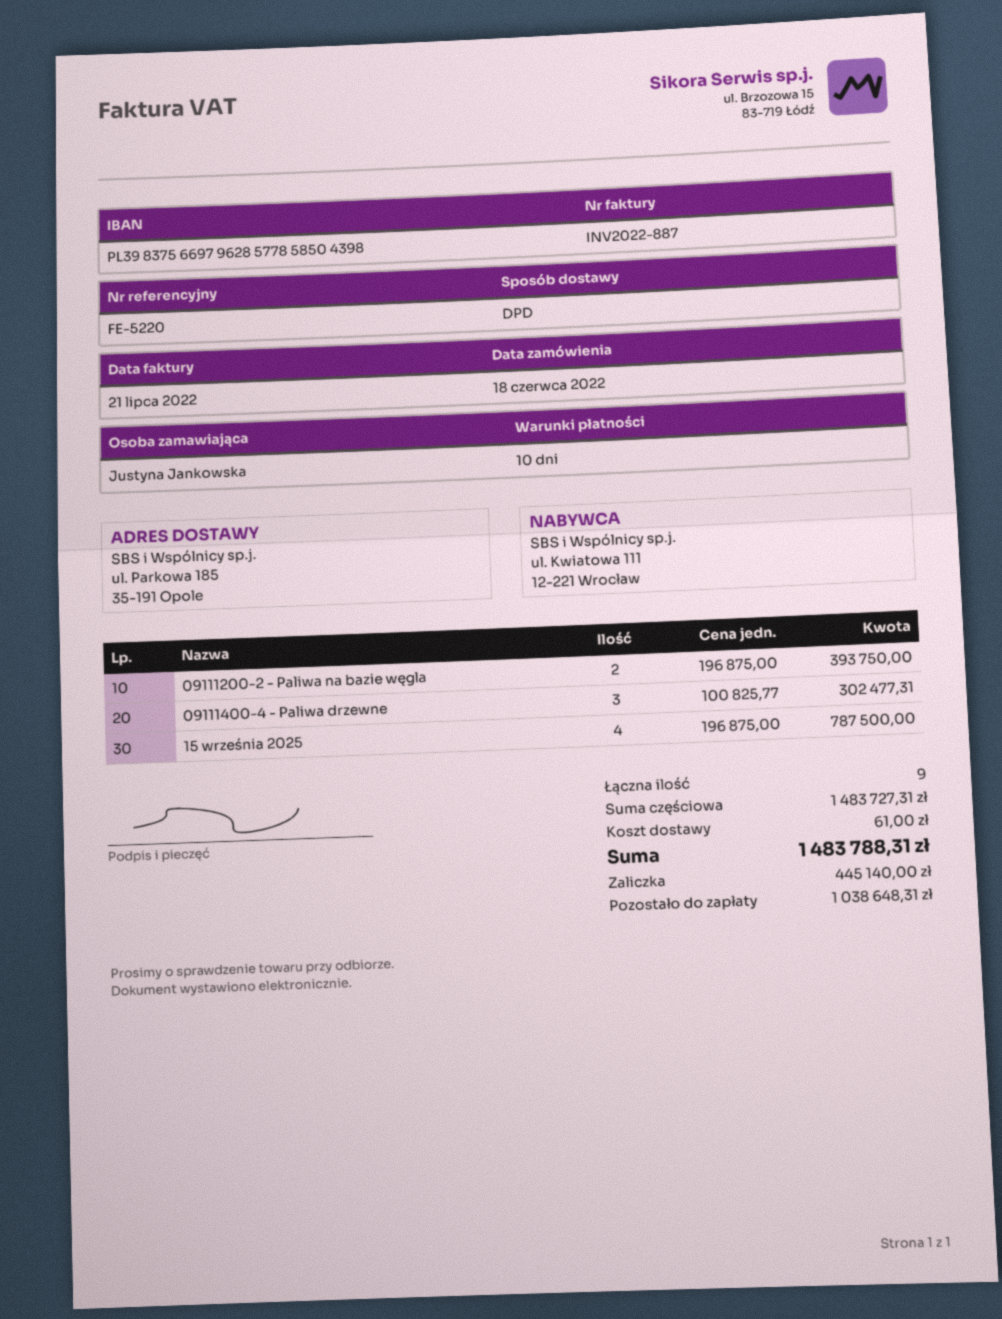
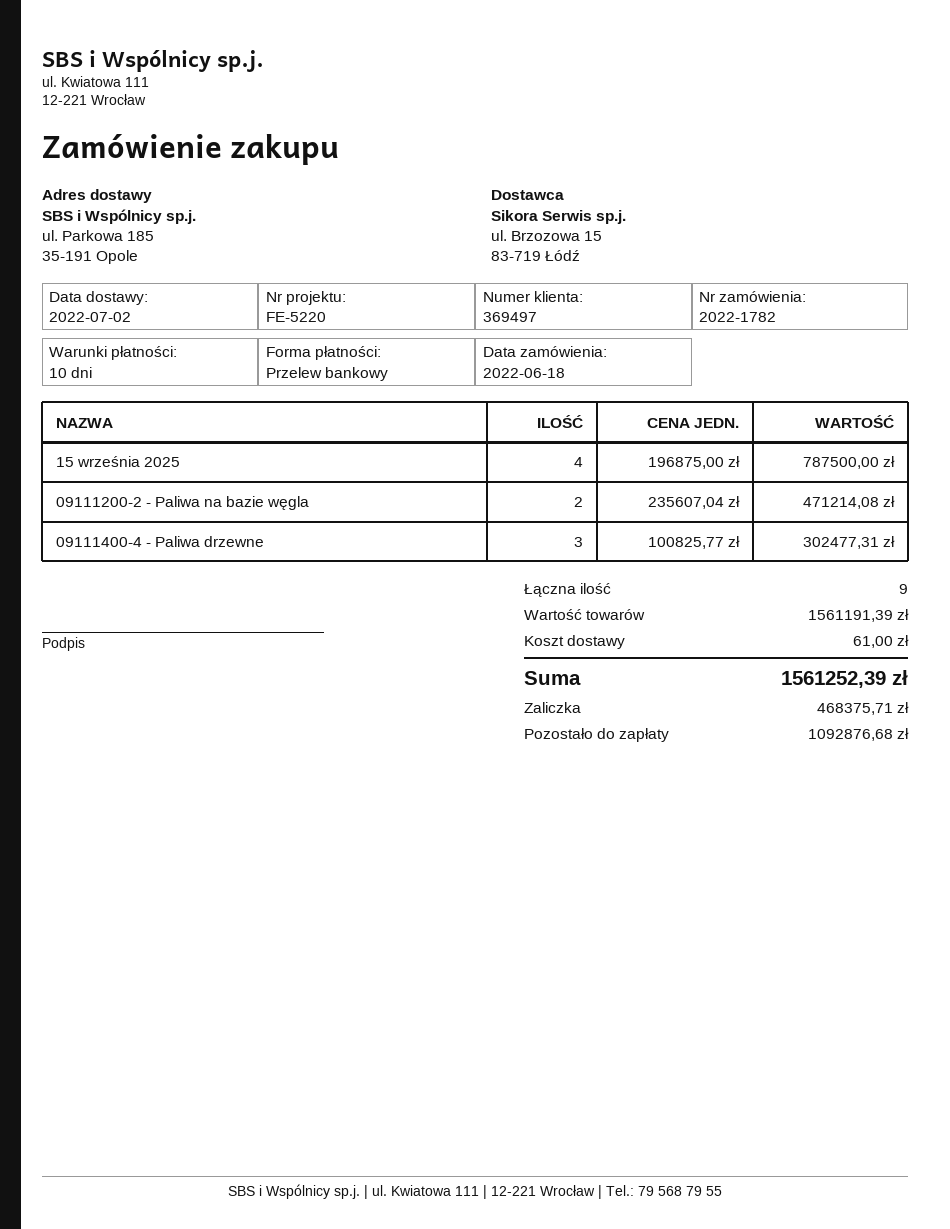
09111200-2 - Paliwa na bazie węgla: 2 x 196875.00 = 393750.00 -> 2 x 235607.04 = 471214.08
subtotal: 1483727.31 -> 1561191.39
total: 1483788.31 -> 1561252.39
deposit: 445140.00 -> 468375.71
balance: 1038648.31 -> 1092876.68

